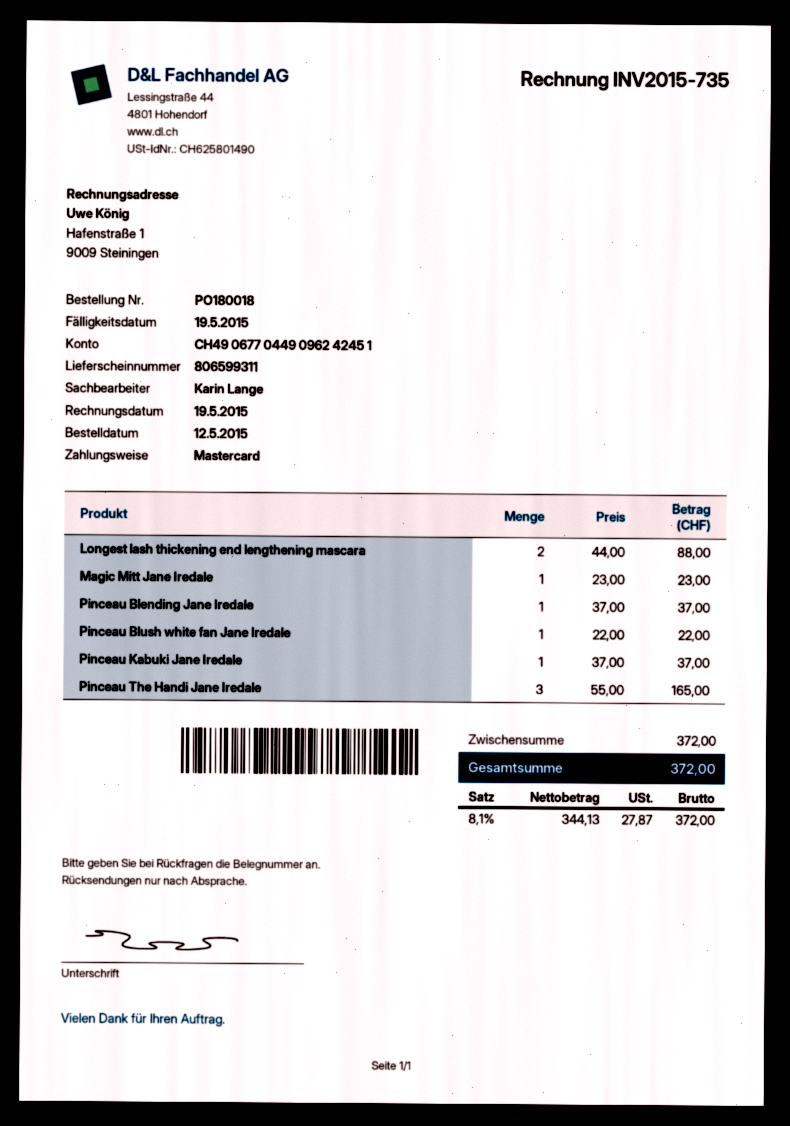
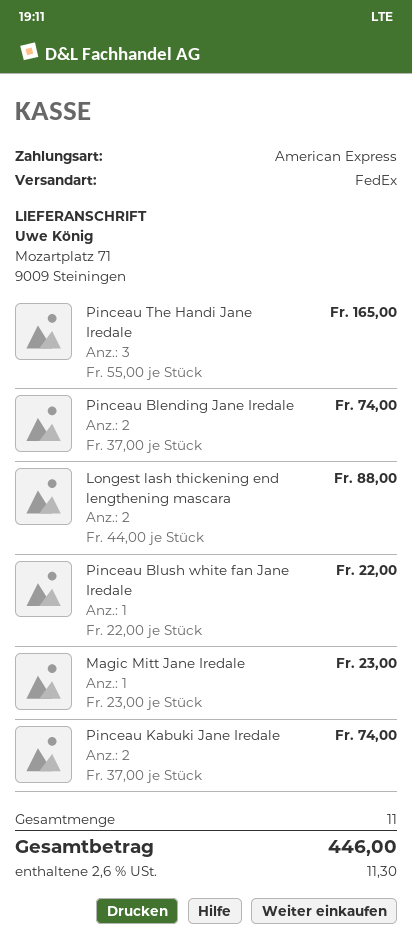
payment method: Mastercard -> American Express
Pinceau Blending Jane Iredale: 1 x 37.00 = 37.00 -> 2 x 37.00 = 74.00
Pinceau Kabuki Jane Iredale: 1 x 37.00 = 37.00 -> 2 x 37.00 = 74.00
tax: 8.1% = 27.87 -> 2.6% = 11.30
total: 372.00 -> 446.00

